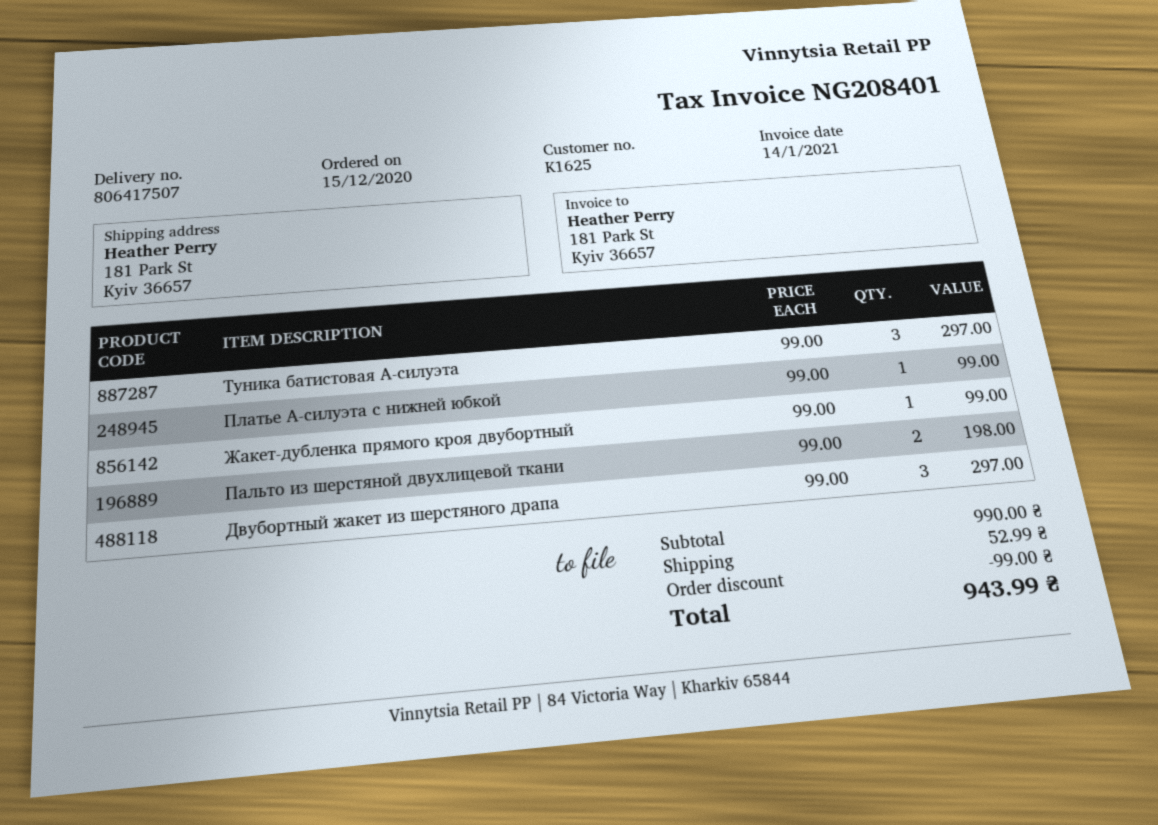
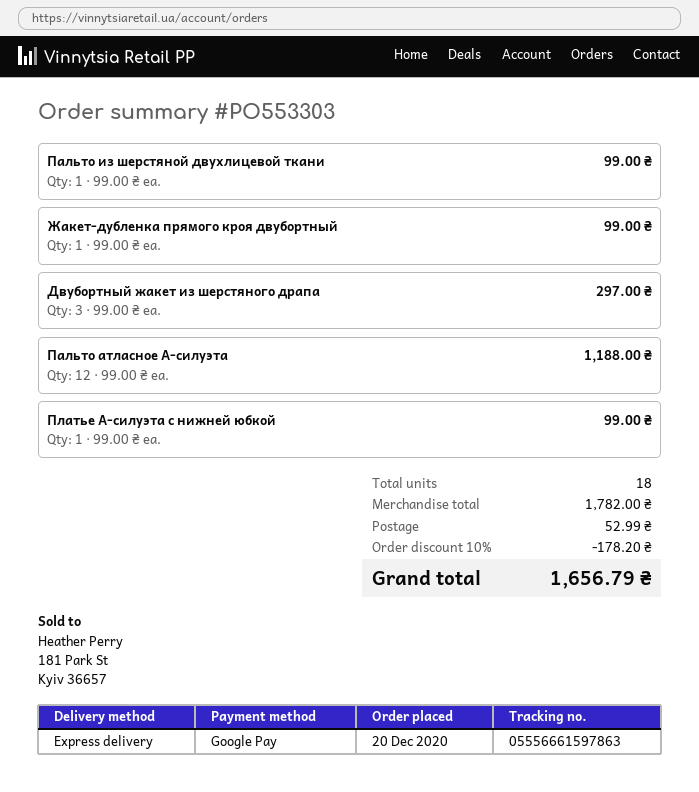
order date: 2020-12-15 -> 2020-12-20
Туника батистовая А-силуэта: 3 x 99.00 = 297.00 -> none
Пальто из шерстяной двухлицевой ткани: 2 x 99.00 = 198.00 -> 1 x 99.00 = 99.00
Пальто атласное А-силуэта: none -> 12 x 99.00 = 1188.00
subtotal: 990.00 -> 1782.00
discount: 99.00 -> 178.20
total: 943.99 -> 1656.79

